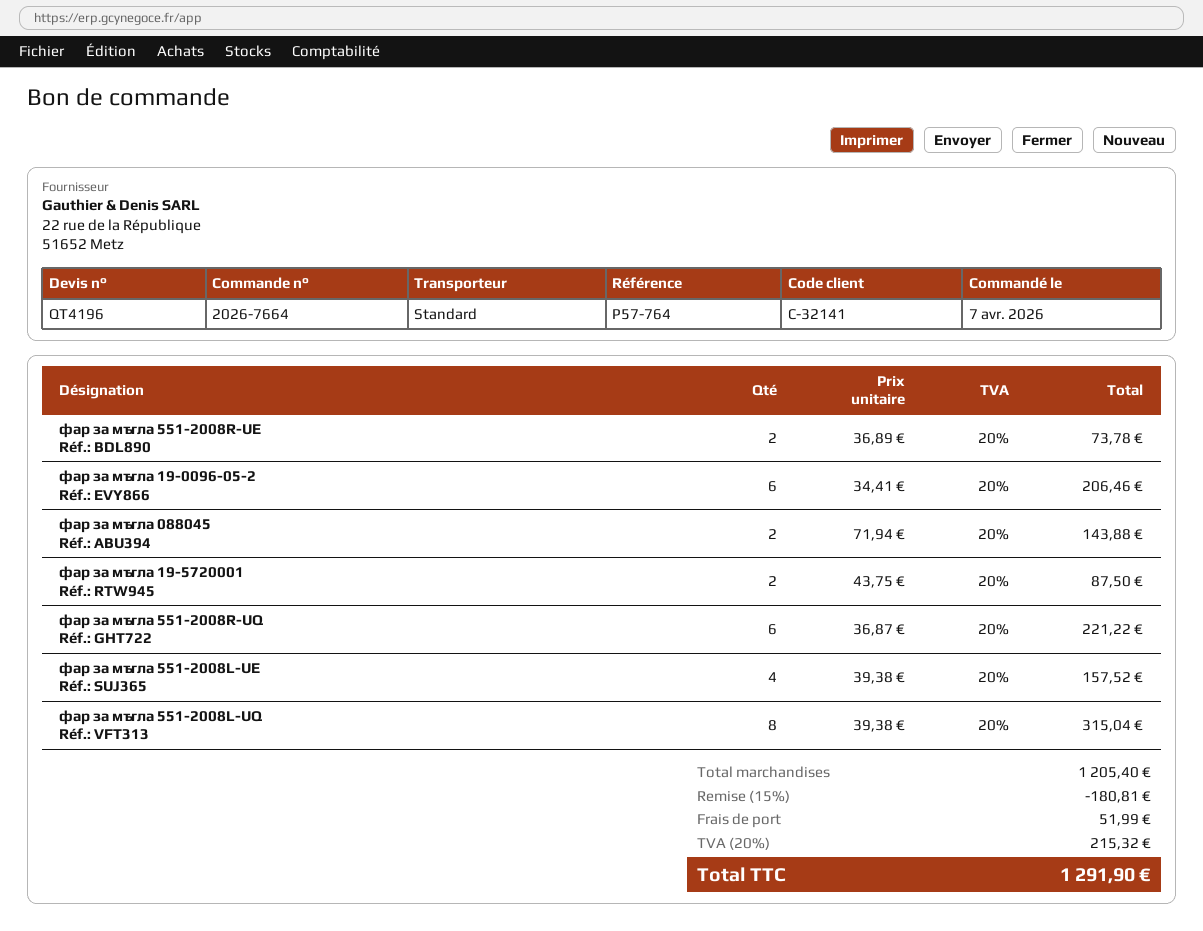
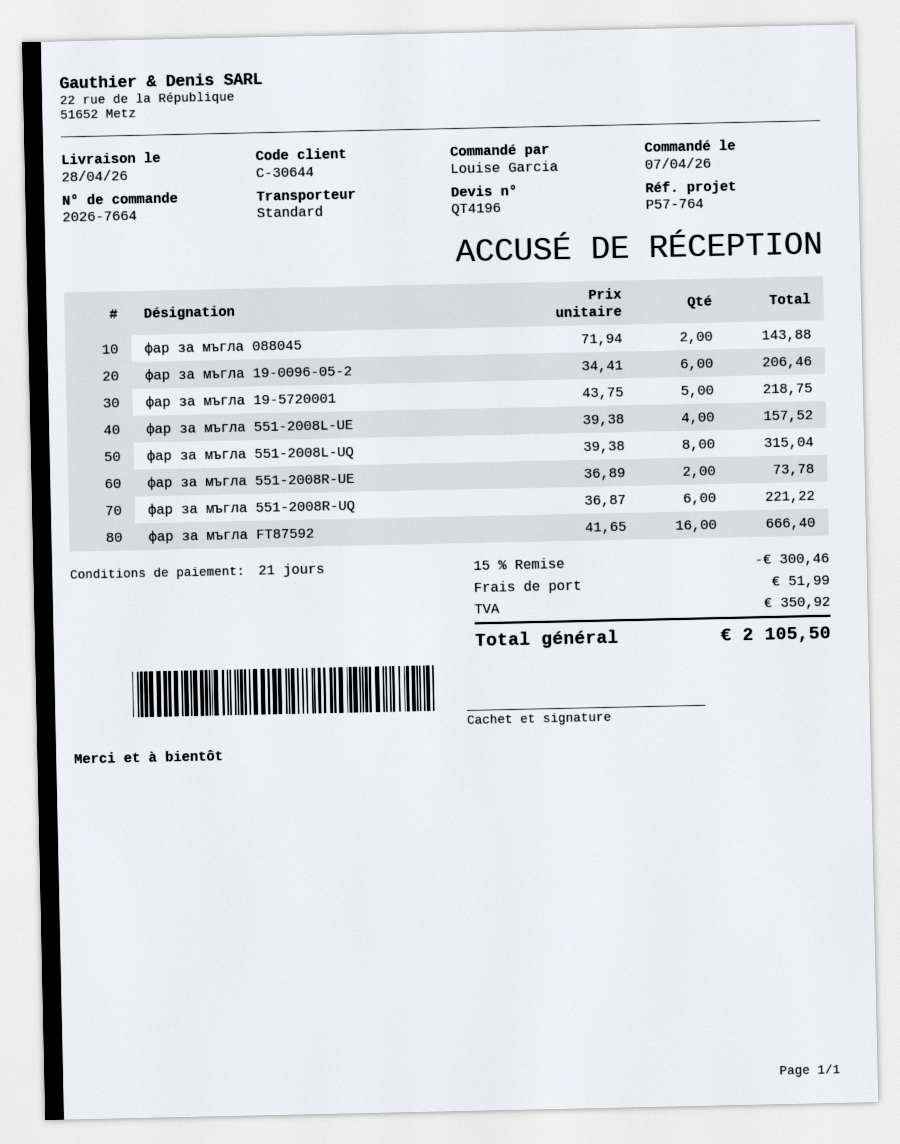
customer number: C-32141 -> C-30644
фар за мъгла 19-5720001: 2 x 43.75 = 87.50 -> 5 x 43.75 = 218.75
фар за мъгла FT87592: none -> 16 x 41.65 = 666.40
discount: 15% = 180.81 -> 15% = 300.46
tax: 215.32 -> 350.92
total: 1291.90 -> 2105.50

